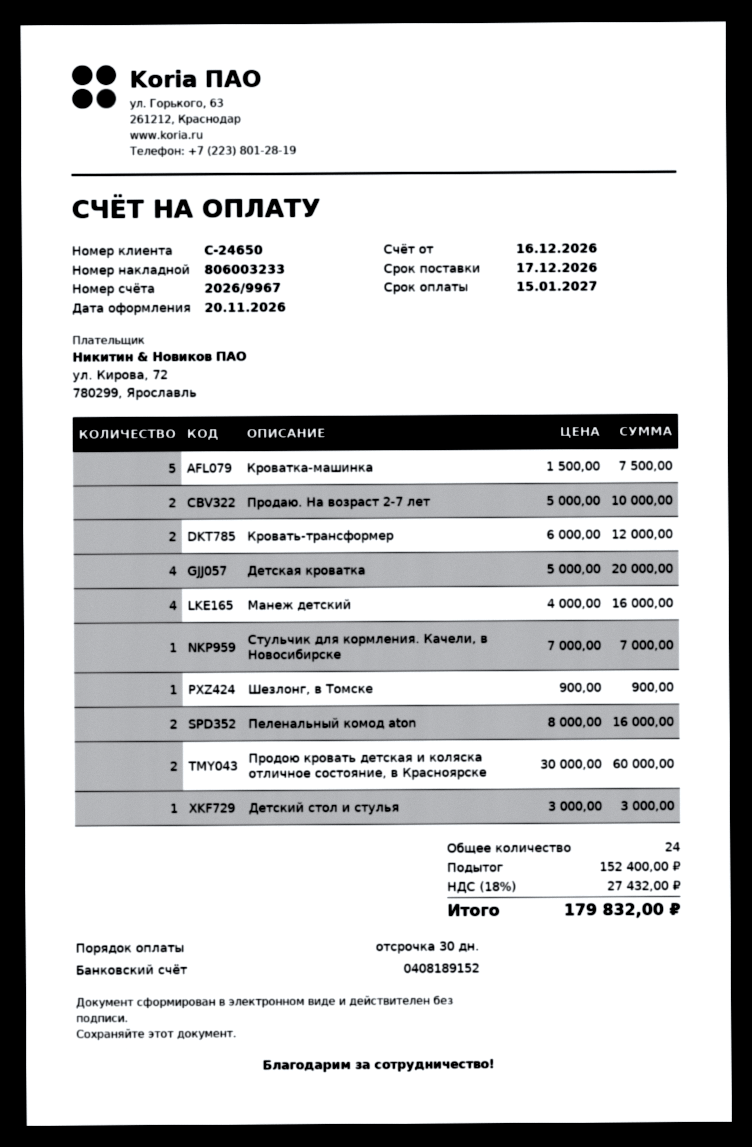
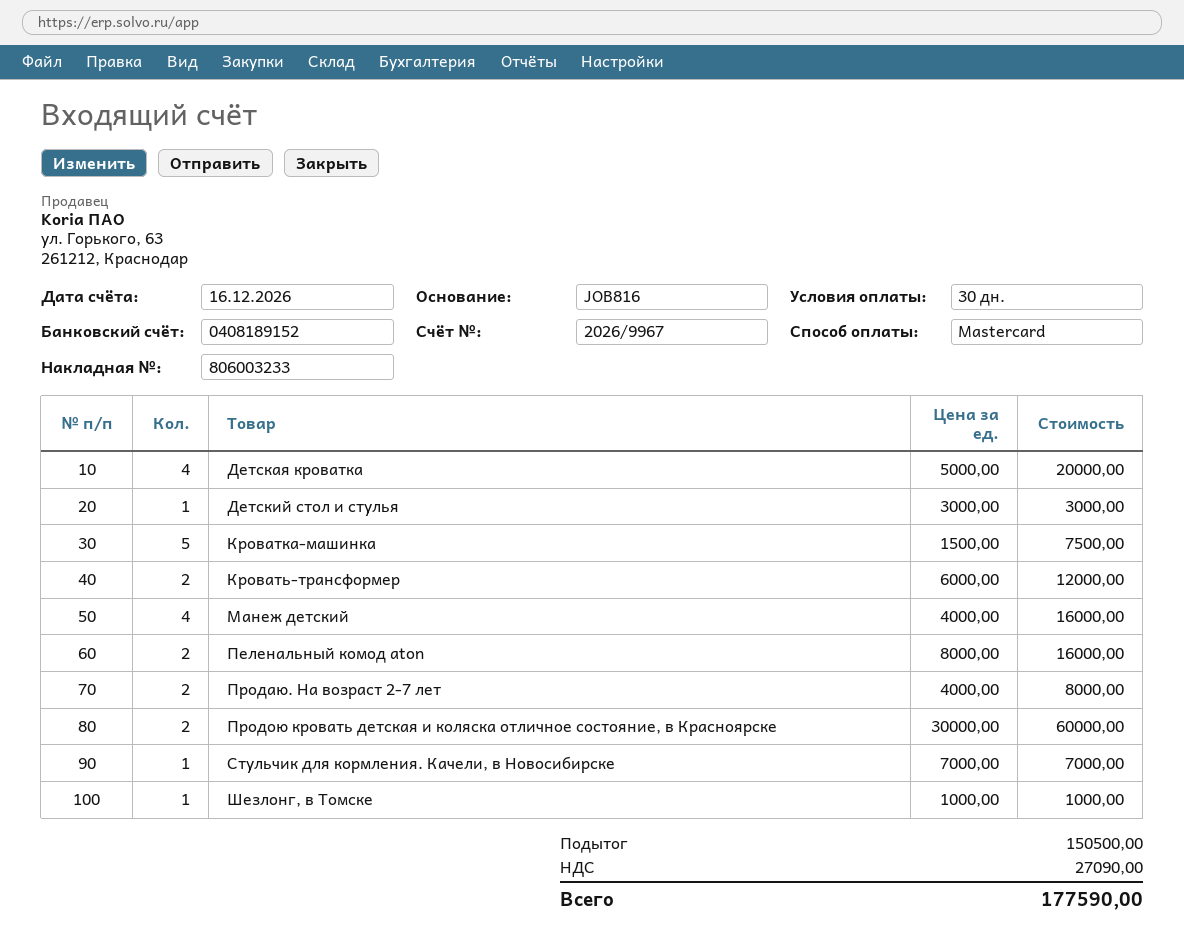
Продаю. На возраст 2-7 лет: 2 x 5000.00 = 10000.00 -> 2 x 4000.00 = 8000.00
Шезлонг, в Томске: 1 x 900.00 = 900.00 -> 1 x 1000.00 = 1000.00
subtotal: 152400.00 -> 150500.00
tax: 27432.00 -> 27090.00
total: 179832.00 -> 177590.00

